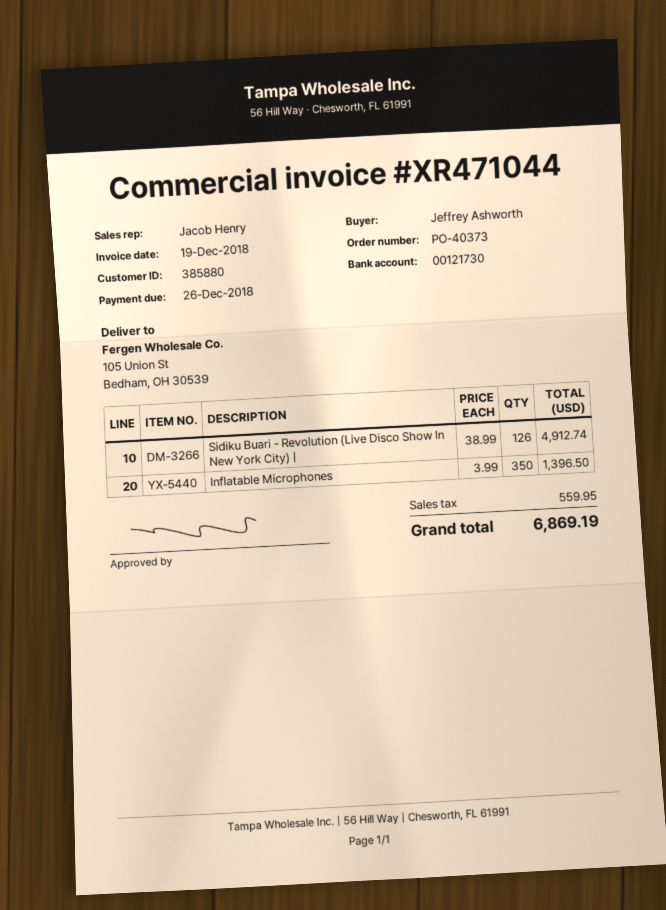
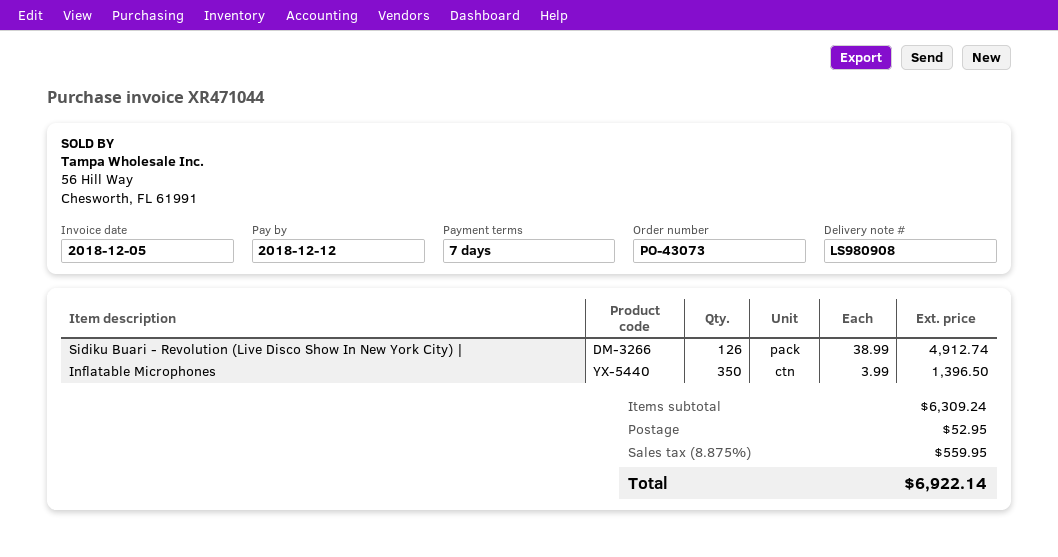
order number: PO-40373 -> PO-43073
invoice date: 2018-12-19 -> 2018-12-05
due date: 2018-12-26 -> 2018-12-12
shipping: none -> 52.95
total: 6869.19 -> 6922.14

